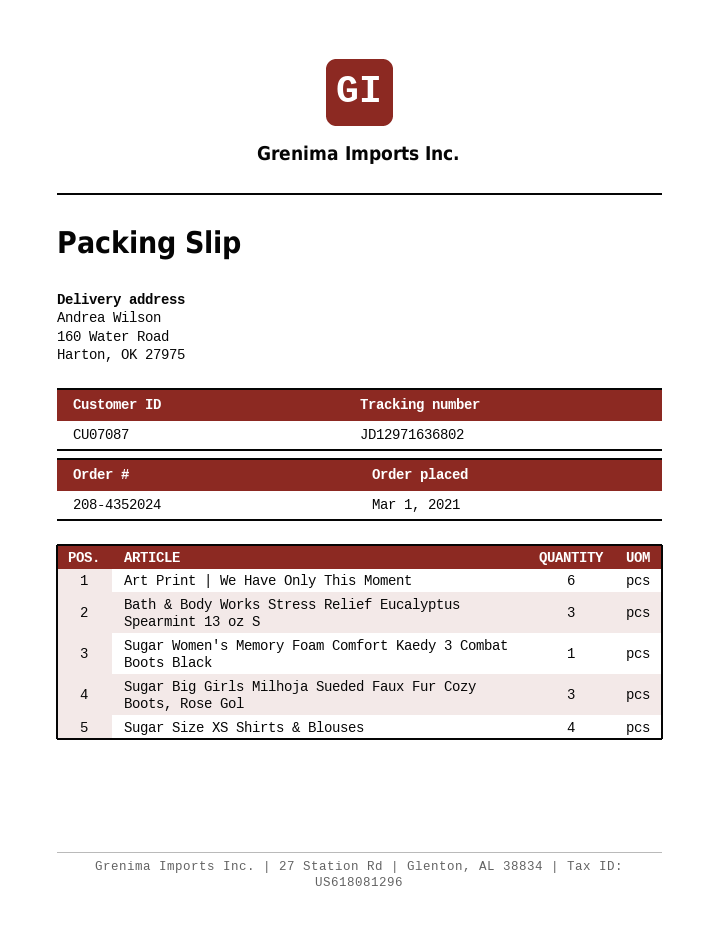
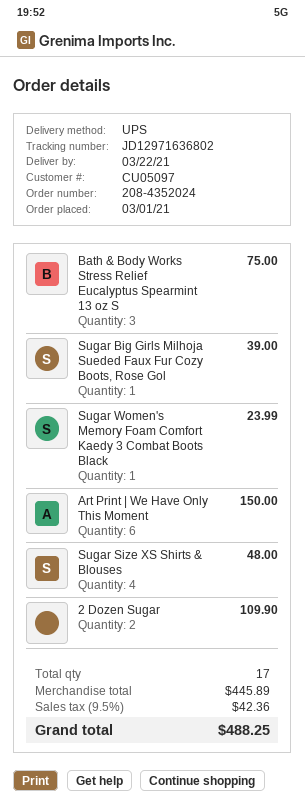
customer number: CU07087 -> CU05097
Sugar Big Girls Milhoja Sueded Faux Fur Cozy Boots, Rose Gol: 3 -> 1
2 Dozen Sugar: none -> 2

